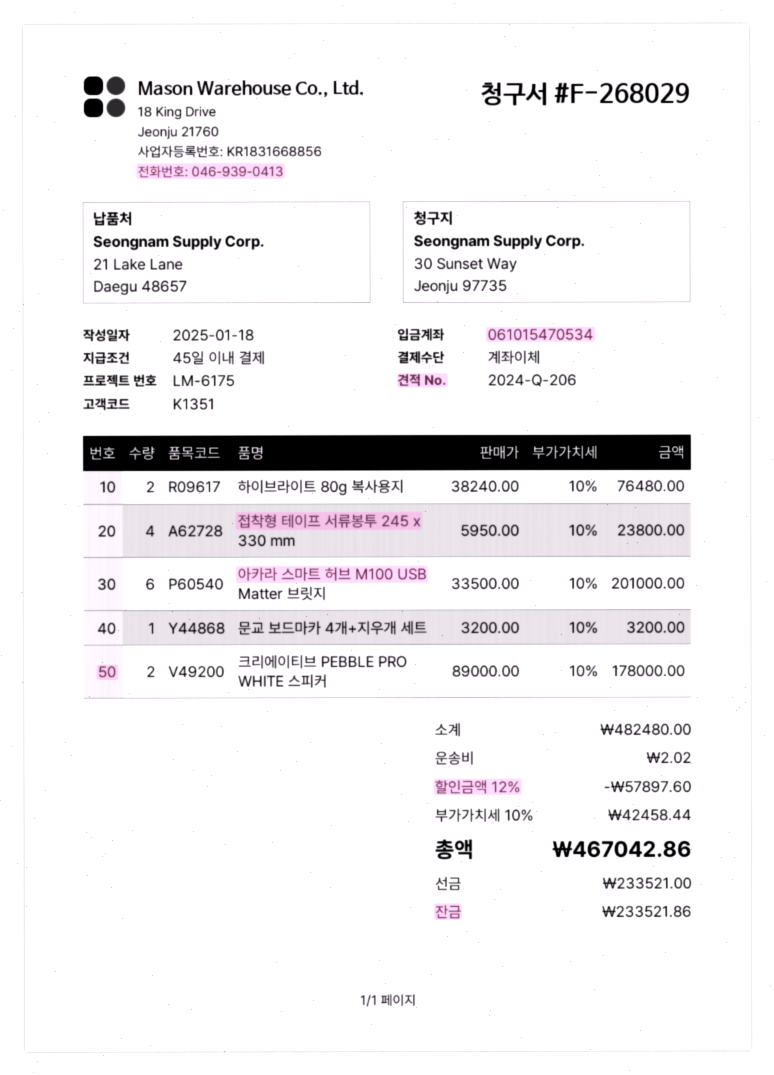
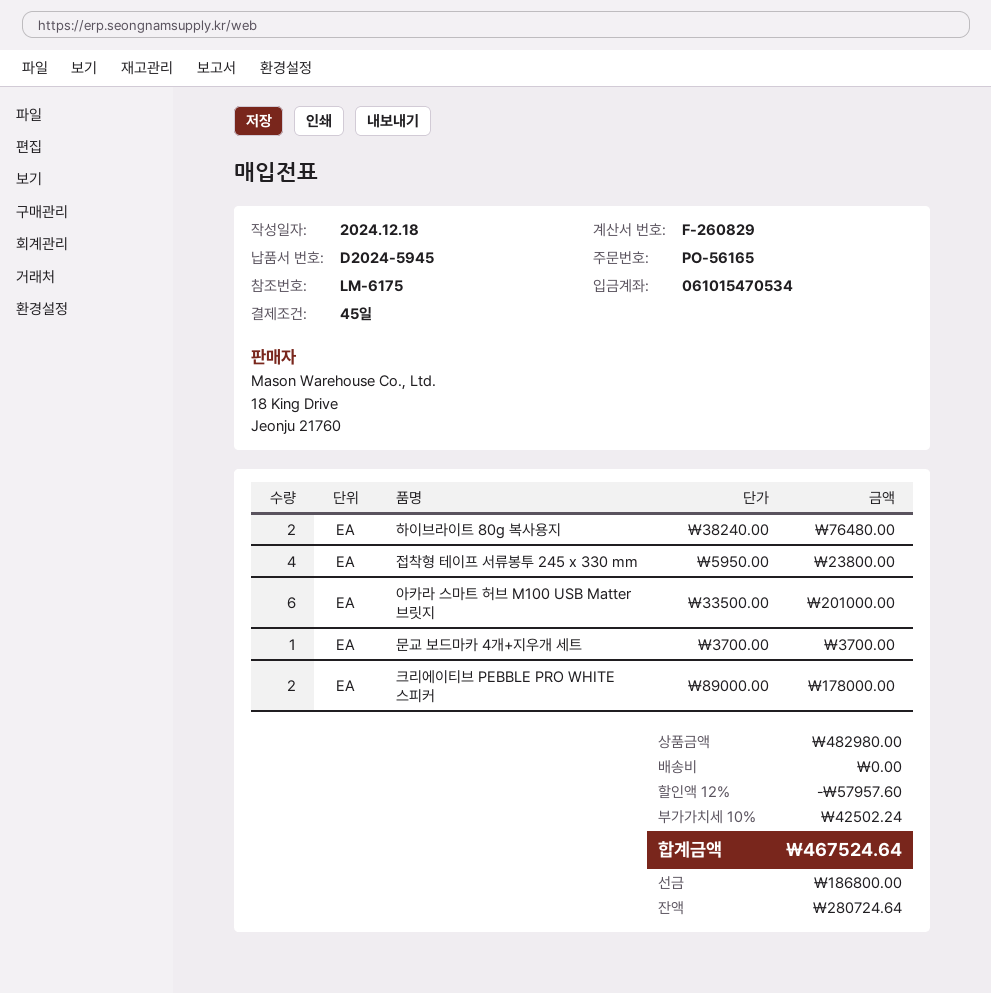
invoice number: F-268029 -> F-260829
invoice date: 2025-01-18 -> 2024-12-18
문교 보드마카 4개+지우개 세트: 1 x 3200.00 = 3200.00 -> 1 x 3700.00 = 3700.00
subtotal: 482480.00 -> 482980.00
discount: 12% = 57897.60 -> 12% = 57957.60
shipping: 2.02 -> 0.00
tax: 10% = 42458.44 -> 10% = 42502.24
total: 467042.86 -> 467524.64
deposit: 233521.00 -> 186800.00
balance: 233521.86 -> 280724.64

